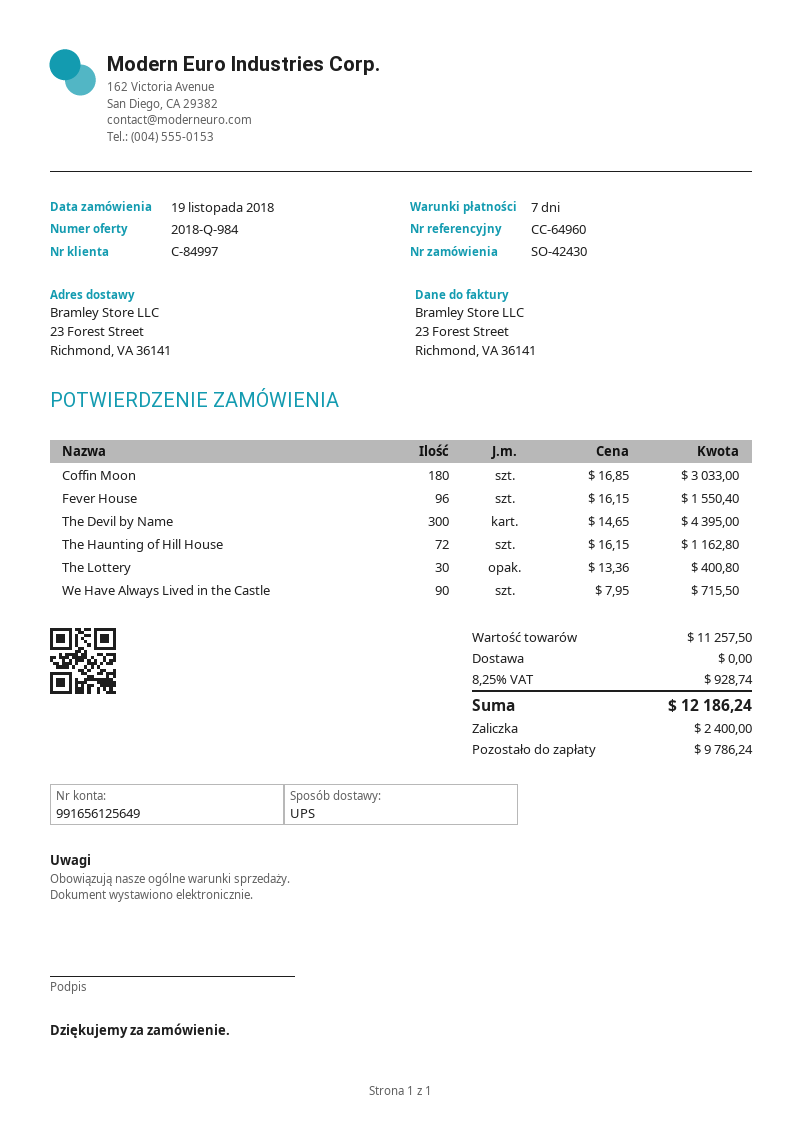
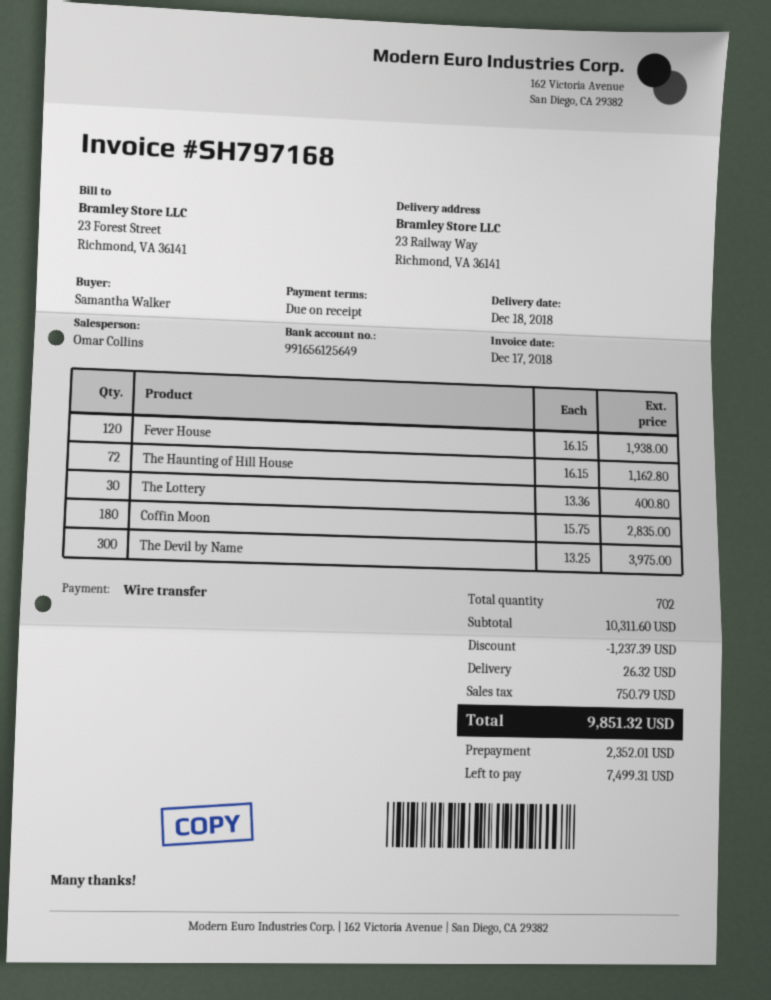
payment terms: 7 days -> on receipt
ship to: 23 Forest Street, Richmond, VA 36141 -> 23 Railway Way, Richmond, VA 36141
Coffin Moon: 180 x 16.85 = 3033.00 -> 180 x 15.75 = 2835.00
Fever House: 96 x 16.15 = 1550.40 -> 120 x 16.15 = 1938.00
The Devil by Name: 300 x 14.65 = 4395.00 -> 300 x 13.25 = 3975.00
We Have Always Lived in the Castle: 90 x 7.95 = 715.50 -> none
subtotal: 11257.50 -> 10311.60
discount: none -> 1237.39
shipping: 0.00 -> 26.32
tax: 928.74 -> 750.79
total: 12186.24 -> 9851.32
deposit: 2400.00 -> 2352.01
balance: 9786.24 -> 7499.31

